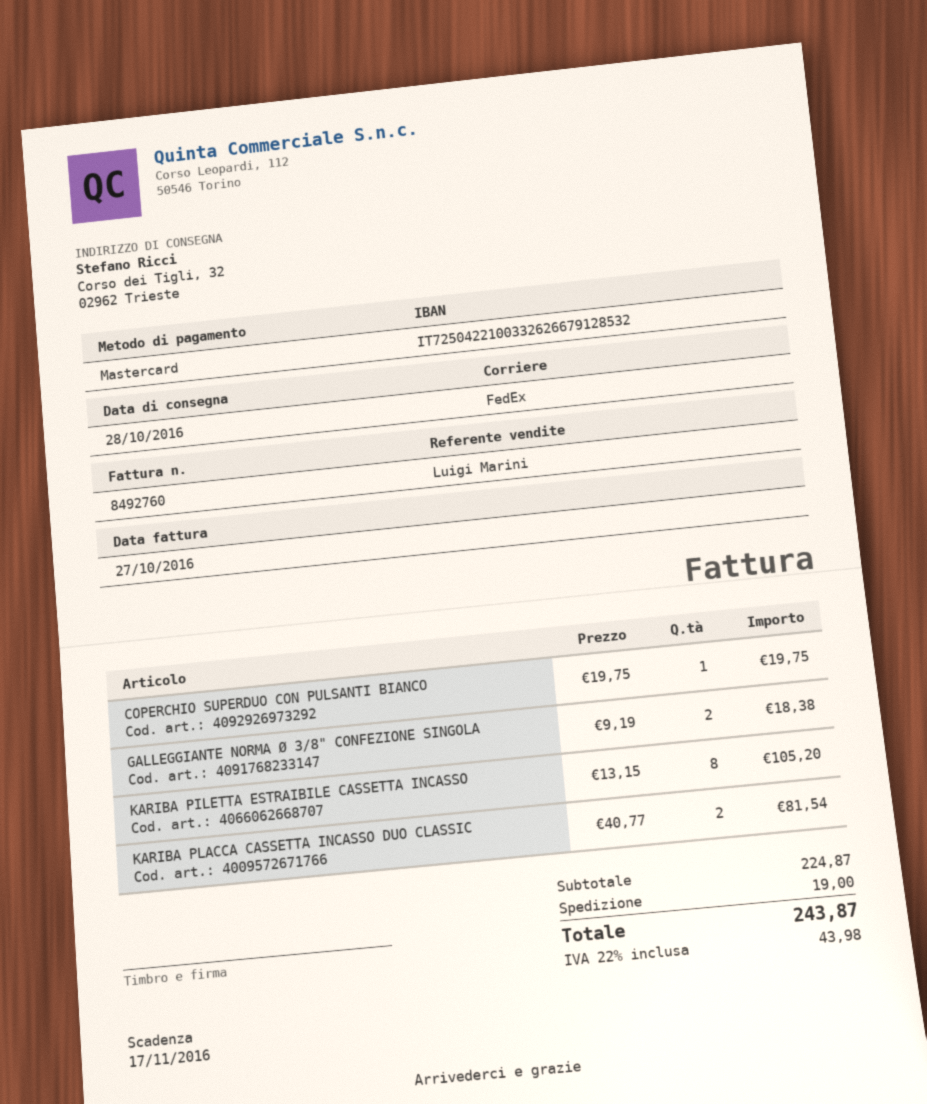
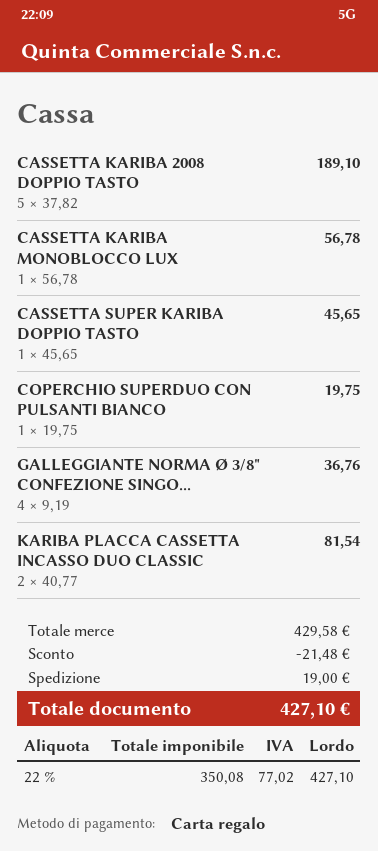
payment method: Mastercard -> gift card
GALLEGGIANTE NORMA Ø 3/8" CONFEZIONE SINGOLA: 2 x 9.19 = 18.38 -> 4 x 9.19 = 36.76
KARIBA PILETTA ESTRAIBILE CASSETTA INCASSO: 8 x 13.15 = 105.20 -> none
CASSETTA KARIBA 2008 DOPPIO TASTO: none -> 5 x 37.82 = 189.10
CASSETTA KARIBA MONOBLOCCO LUX: none -> 1 x 56.78 = 56.78
CASSETTA SUPER KARIBA DOPPIO TASTO: none -> 1 x 45.65 = 45.65
subtotal: 224.87 -> 429.58
discount: none -> 21.48
tax: 22% = 43.98 -> 22% = 77.02
total: 243.87 -> 427.10

